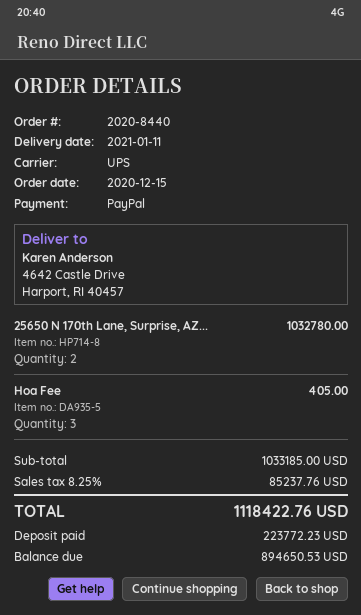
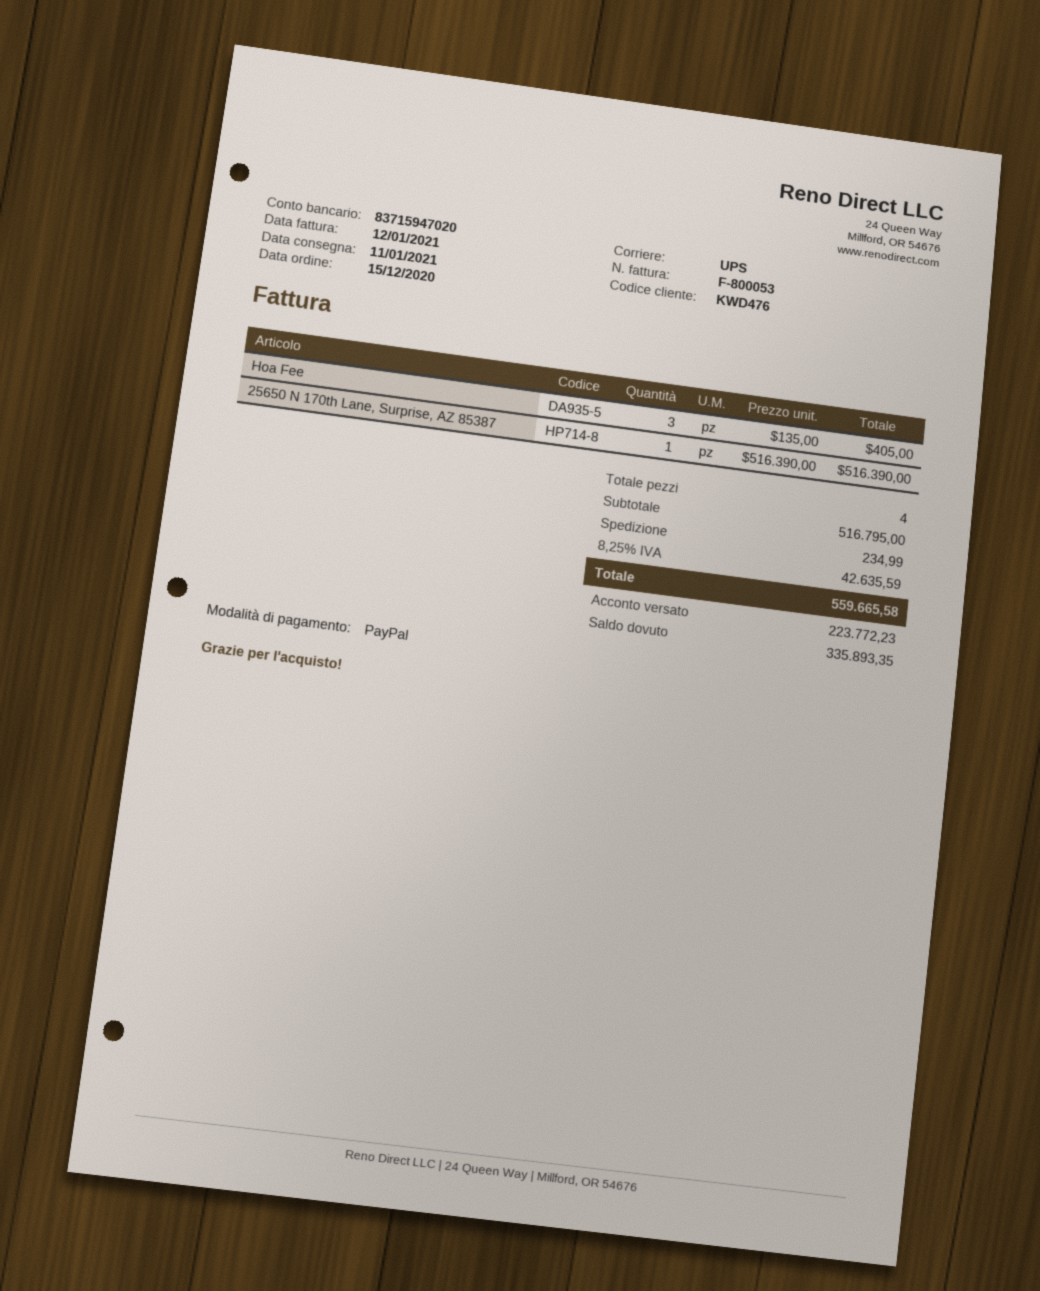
25650 N 170th Lane, Surprise, AZ...: 2 for 1032780.00 -> 1 for 516390.00
subtotal: 1033185.00 -> 516795.00
shipping: none -> 234.99
tax: 8.25% = 85237.76 -> 8.25% = 42635.59
total: 1118422.76 -> 559665.58
balance: 894650.53 -> 335893.35

